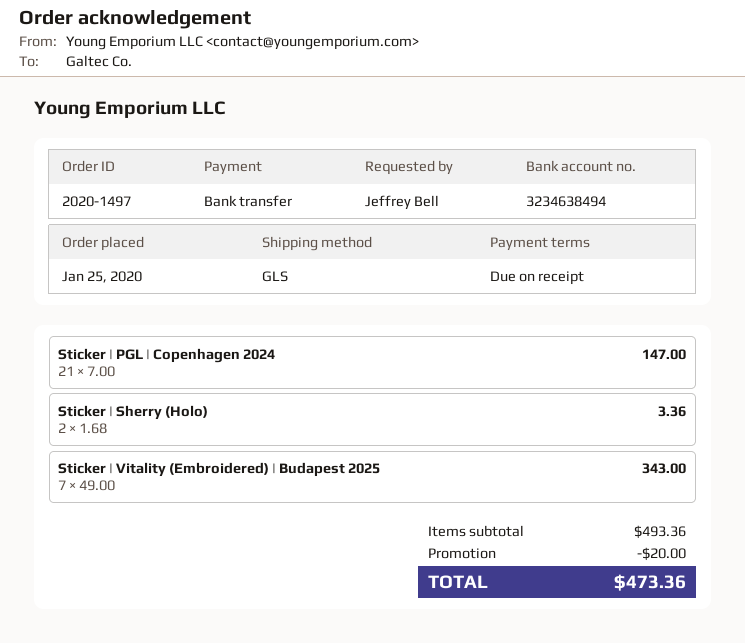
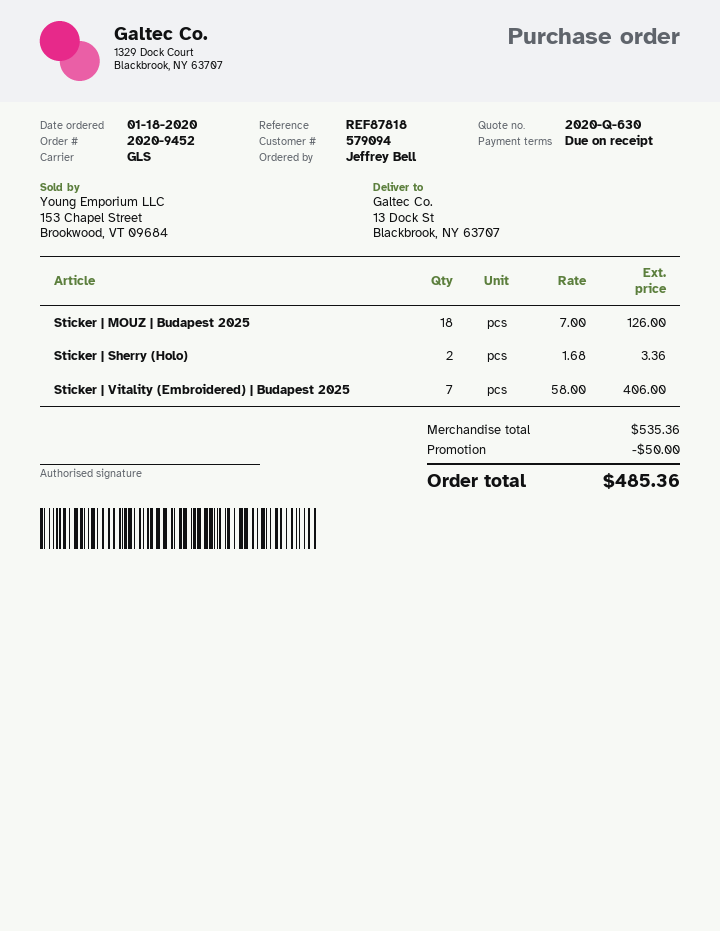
order number: 2020-1497 -> 2020-9452
order date: 2020-01-25 -> 2020-01-18
Sticker | PGL | Copenhagen 2024: 21 x 7.00 = 147.00 -> none
Sticker | Vitality (Embroidered) | Budapest 2025: 7 x 49.00 = 343.00 -> 7 x 58.00 = 406.00
Sticker | MOUZ | Budapest 2025: none -> 18 x 7.00 = 126.00
subtotal: 493.36 -> 535.36
discount: 20.00 -> 50.00
total: 473.36 -> 485.36

